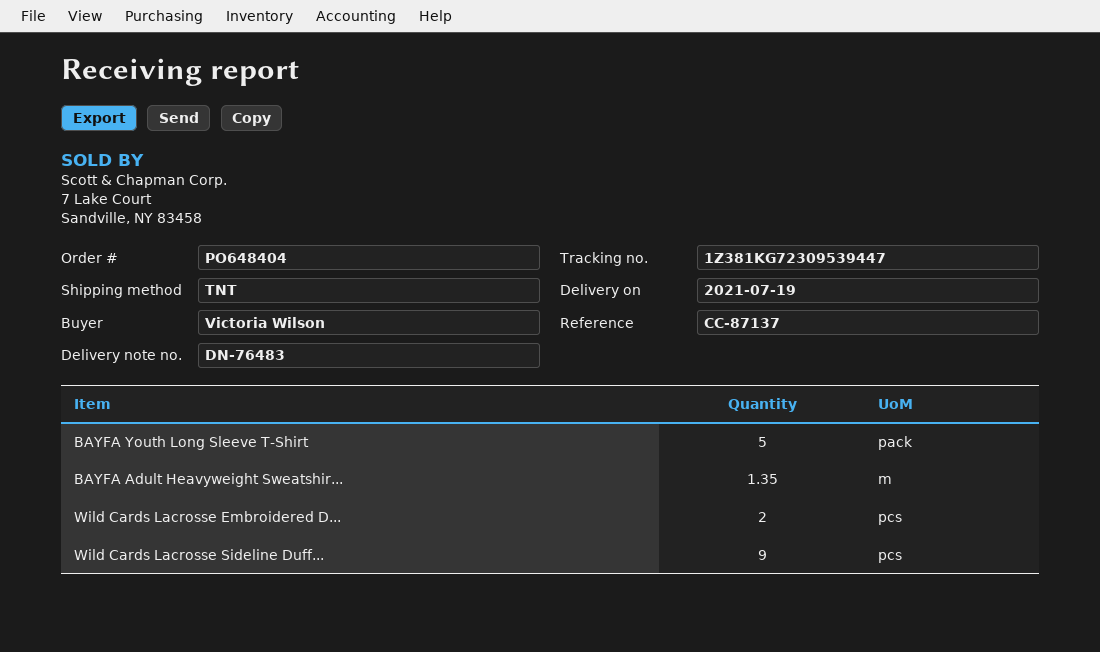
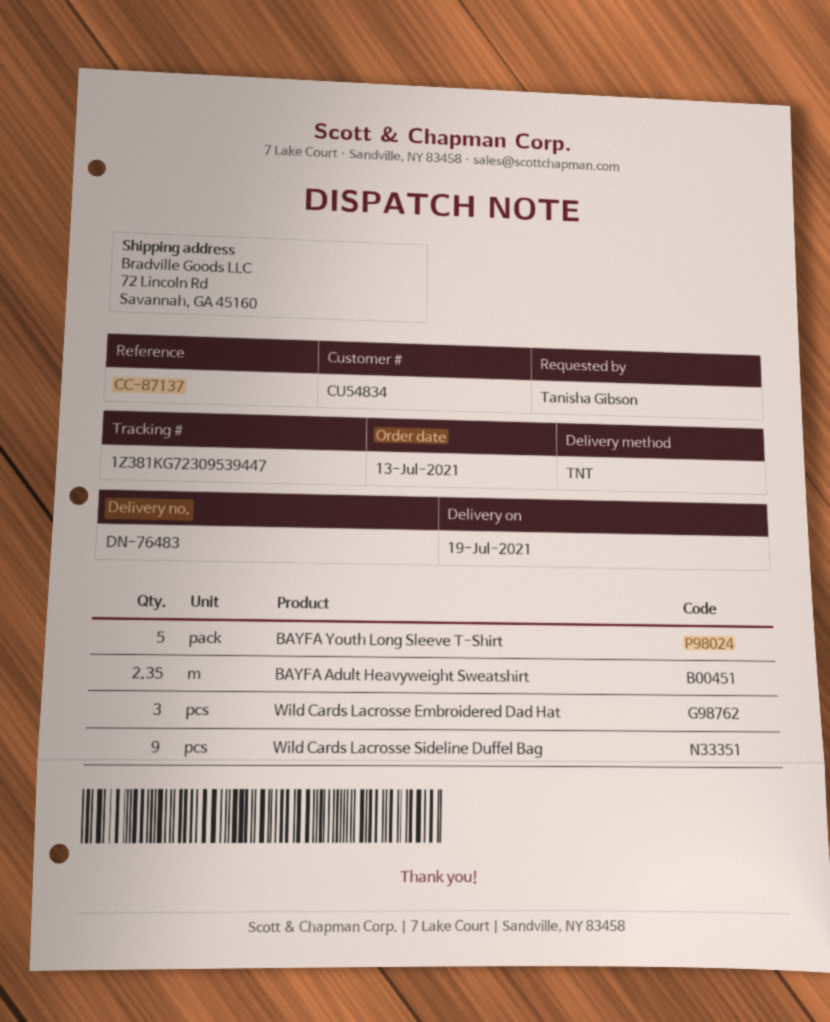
ordered by: Victoria Wilson -> Tanisha Gibson
BAYFA Adult Heavyweight Sweatshir...: 1.35 -> 2.35
Wild Cards Lacrosse Embroidered D...: 2 -> 3

